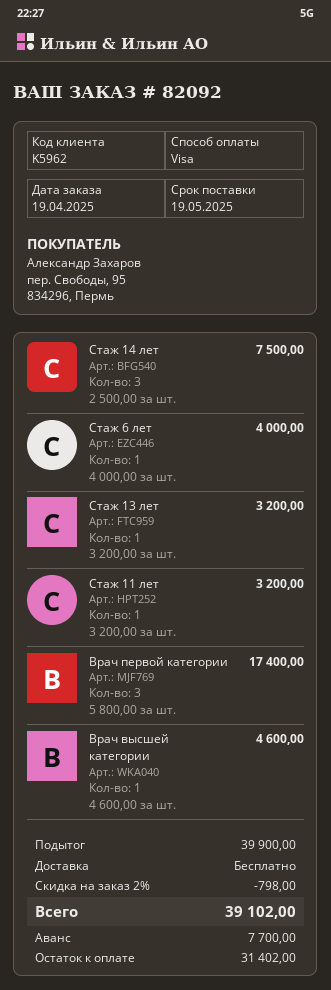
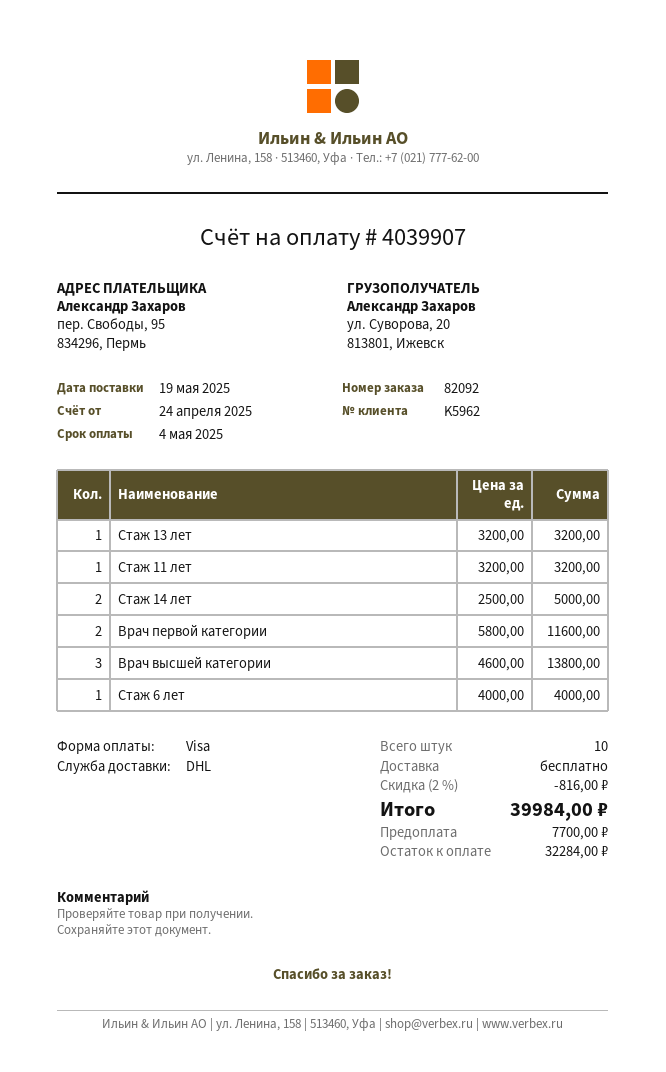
Стаж 14 лет: 3 x 2500.00 = 7500.00 -> 2 x 2500.00 = 5000.00
Врач первой категории: 3 x 5800.00 = 17400.00 -> 2 x 5800.00 = 11600.00
Врач высшей категории: 1 x 4600.00 = 4600.00 -> 3 x 4600.00 = 13800.00
discount: 2% = 798.00 -> 2% = 816.00
total: 39102.00 -> 39984.00
balance: 31402.00 -> 32284.00

